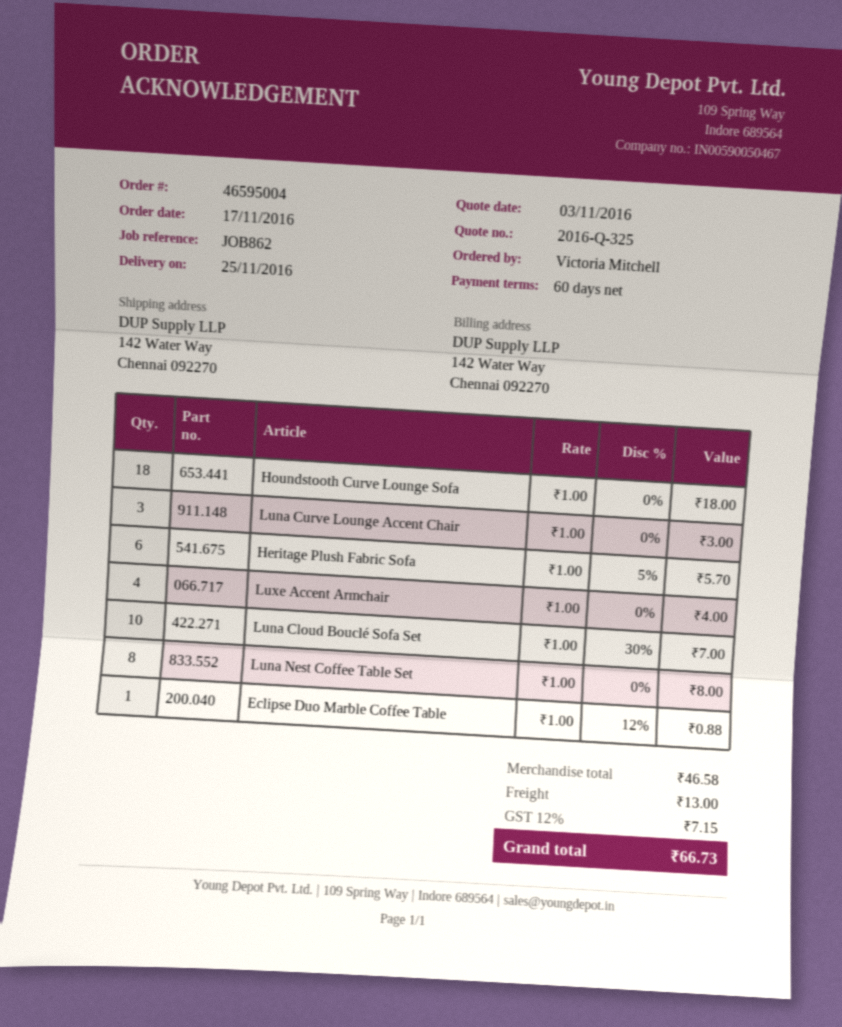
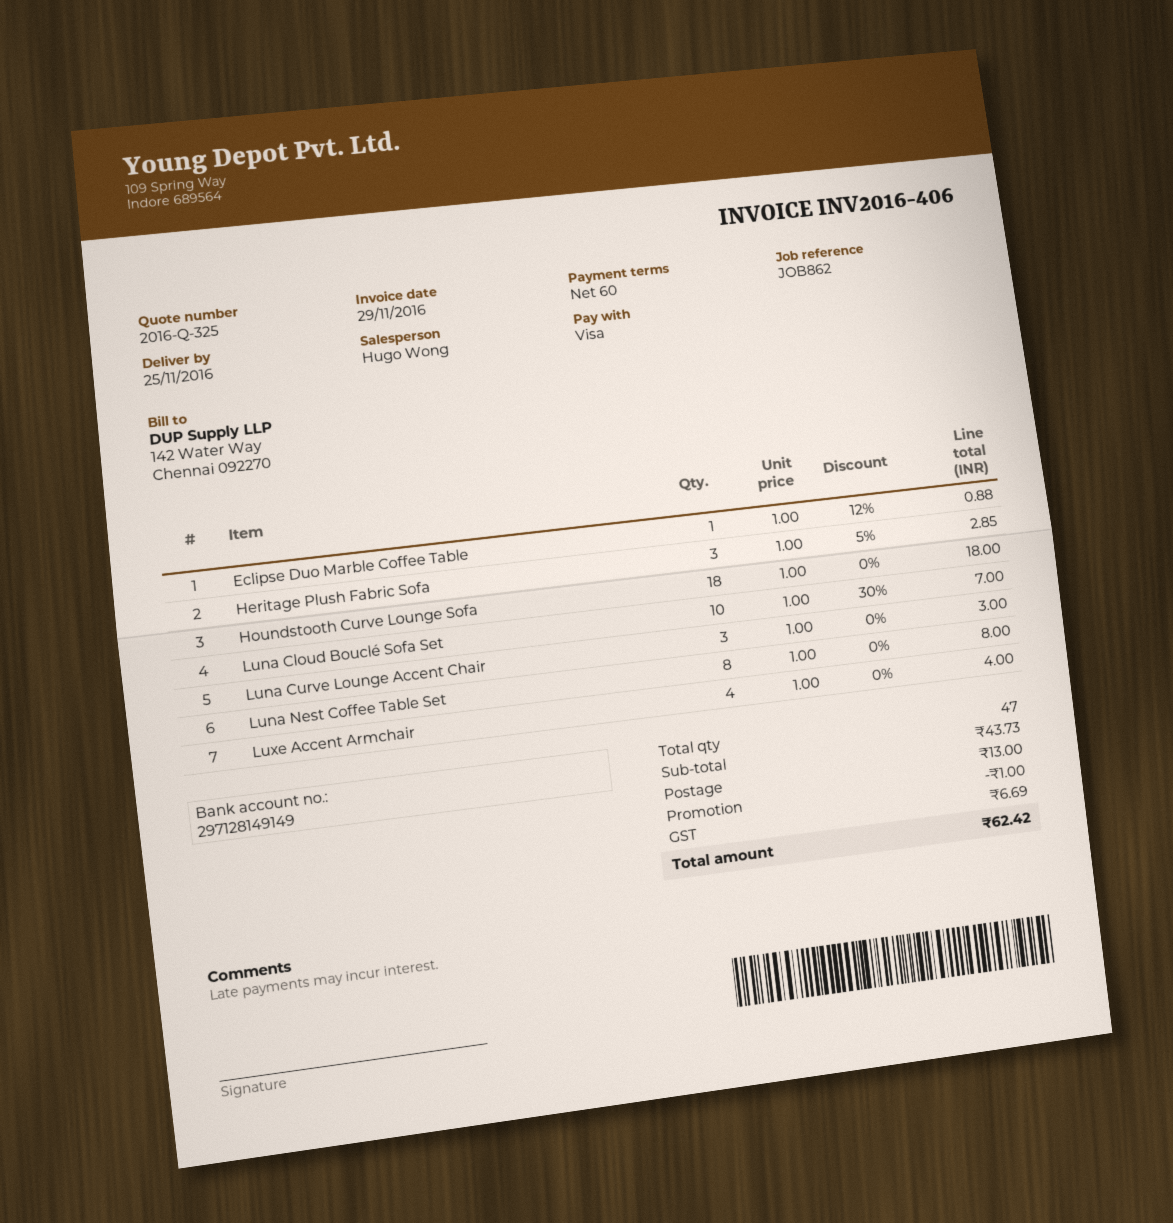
Heritage Plush Fabric Sofa: 6 x 1.00 - 5% = 5.70 -> 3 x 1.00 - 5% = 2.85
subtotal: 46.58 -> 43.73
discount: none -> 1.00
tax: 7.15 -> 6.69
total: 66.73 -> 62.42

